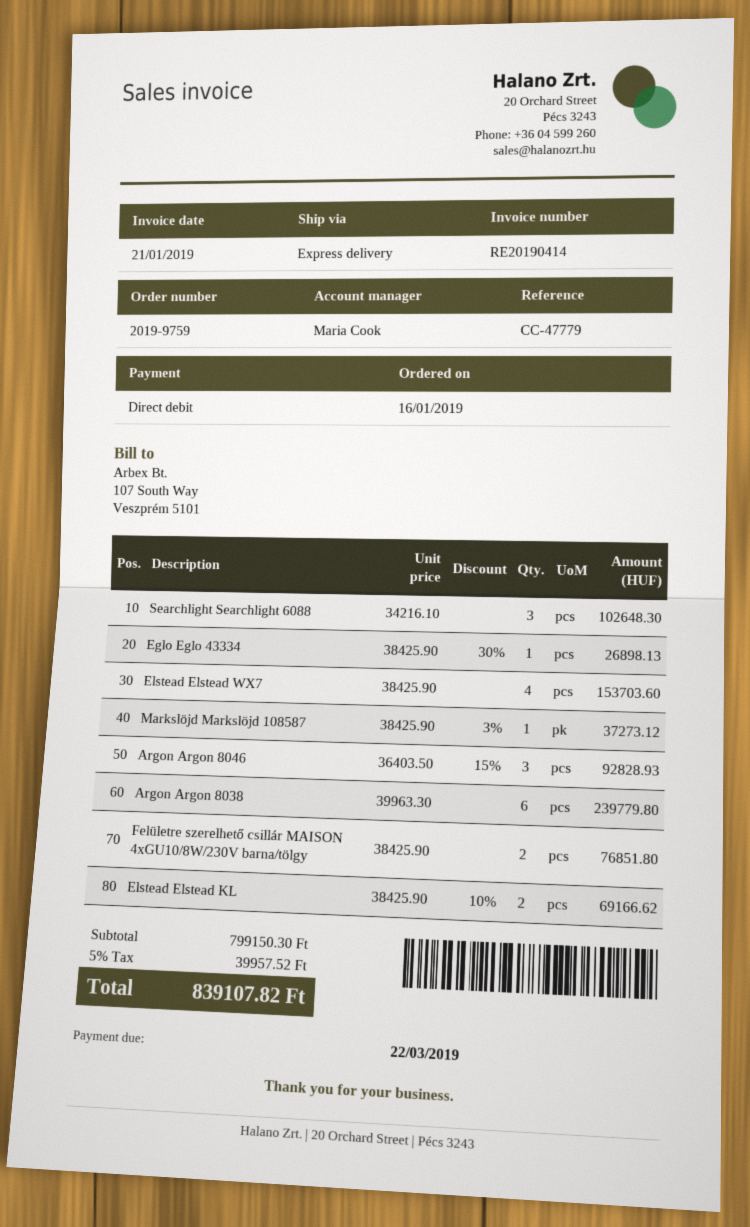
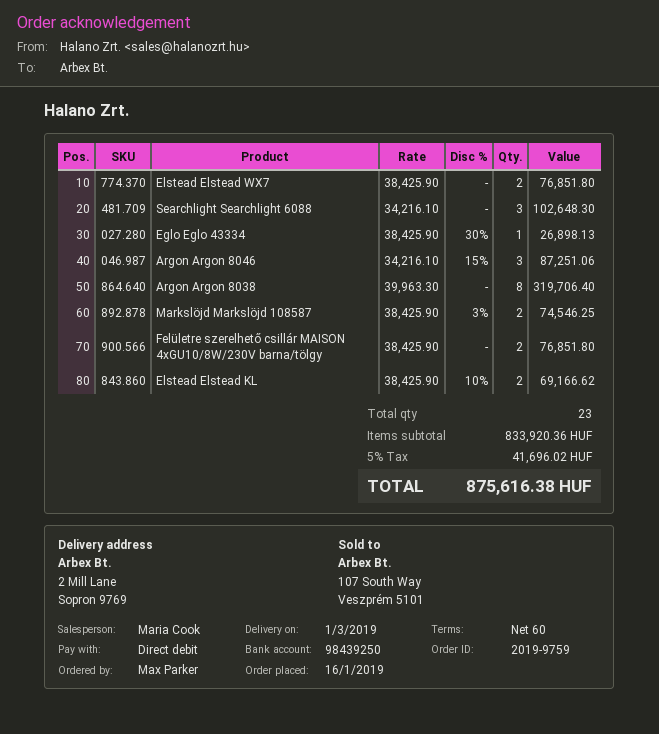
Elstead Elstead WX7: 4 x 38425.90 = 153703.60 -> 2 x 38425.90 = 76851.80
Markslöjd Markslöjd 108587: 1 x 38425.90 - 3% = 37273.12 -> 2 x 38425.90 - 3% = 74546.25
Argon Argon 8046: 3 x 36403.50 - 15% = 92828.93 -> 3 x 34216.10 - 15% = 87251.06
Argon Argon 8038: 6 x 39963.30 = 239779.80 -> 8 x 39963.30 = 319706.40
subtotal: 799150.30 -> 833920.36
tax: 5% = 39957.52 -> 5% = 41696.02
total: 839107.82 -> 875616.38

